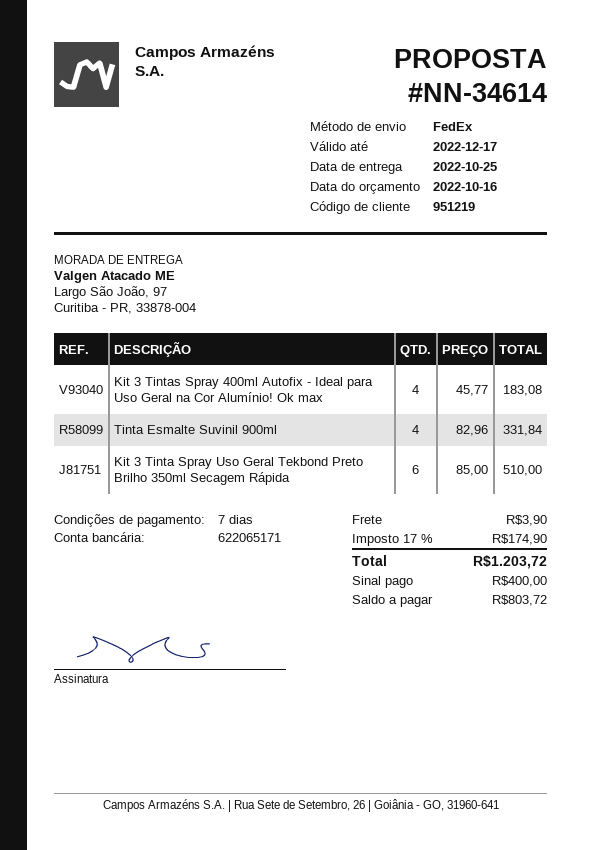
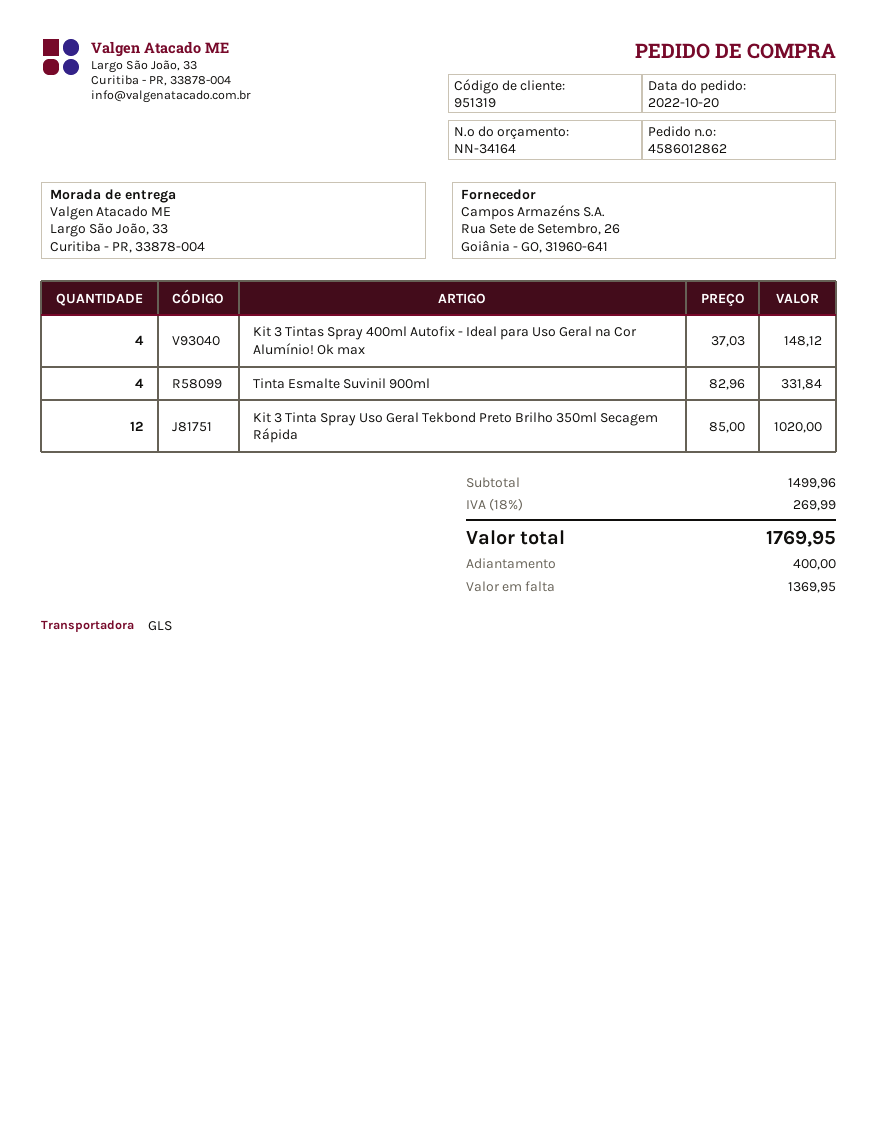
quote number: NN-34614 -> NN-34164
customer number: 951219 -> 951319
shipping method: FedEx -> GLS
ship to: Largo São João, 97, Curitiba - PR, 33878-004 -> Largo São João, 33, Curitiba - PR, 33878-004
Kit 3 Tintas Spray 400ml Autofix - Ideal para Uso Geral na Cor Alumínio! Ok max: 4 x 45.77 = 183.08 -> 4 x 37.03 = 148.12
Kit 3 Tinta Spray Uso Geral Tekbond Preto Brilho 350ml Secagem Rápida: 6 x 85.00 = 510.00 -> 12 x 85.00 = 1020.00
shipping: 3.90 -> none
tax: 17% = 174.90 -> 18% = 269.99
total: 1203.72 -> 1769.95
balance: 803.72 -> 1369.95

